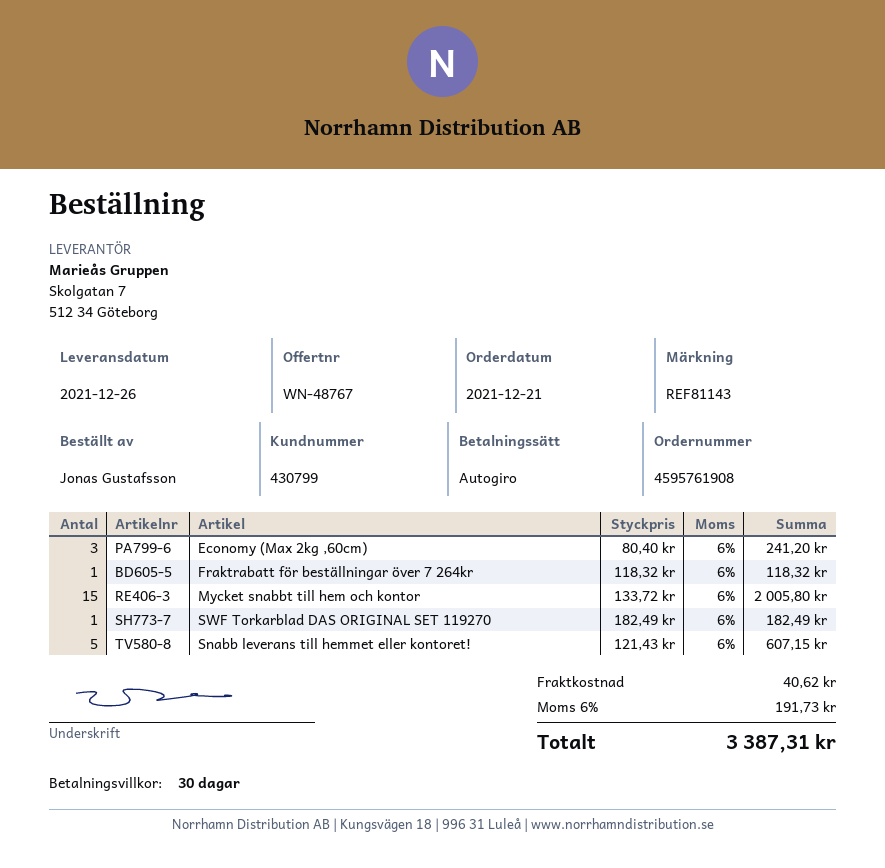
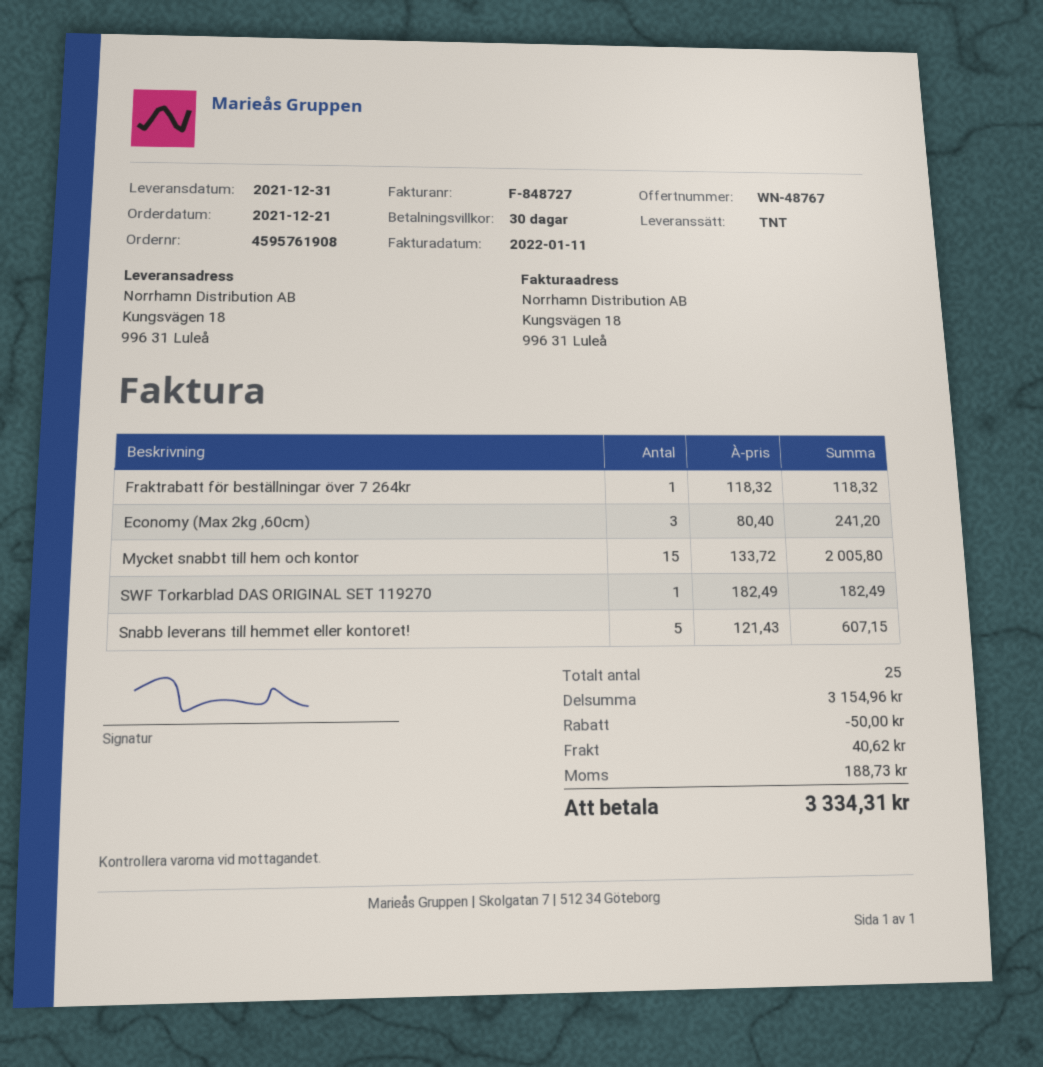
delivery date: 2021-12-26 -> 2021-12-31
discount: none -> 50.00
tax: 191.73 -> 188.73
total: 3387.31 -> 3334.31

